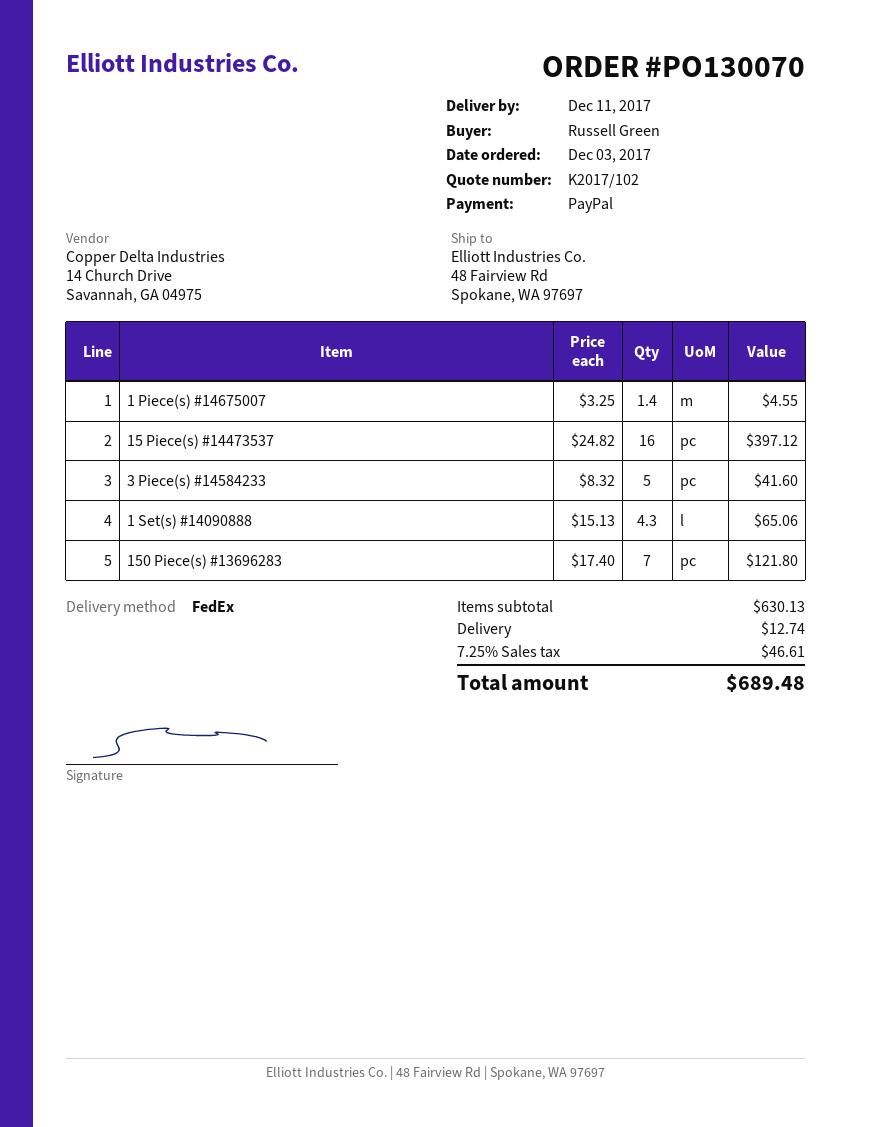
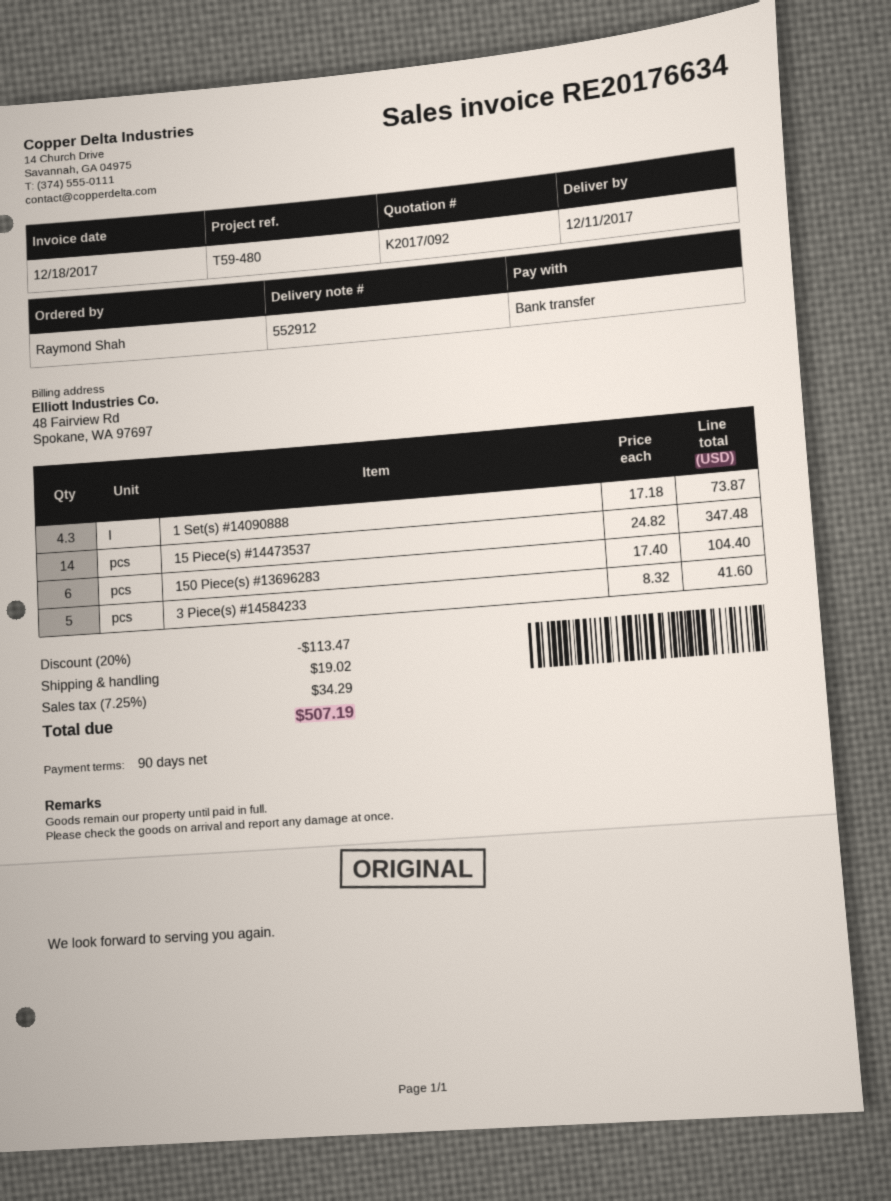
quote number: K2017/102 -> K2017/092
ordered by: Russell Green -> Raymond Shah
payment method: PayPal -> bank transfer
1 Piece(s) #14675007: 1.4 x 3.25 = 4.55 -> none
15 Piece(s) #14473537: 16 x 24.82 = 397.12 -> 14 x 24.82 = 347.48
1 Set(s) #14090888: 4.3 x 15.13 = 65.06 -> 4.3 x 17.18 = 73.87
150 Piece(s) #13696283: 7 x 17.40 = 121.80 -> 6 x 17.40 = 104.40
discount: none -> 20% = 113.47
shipping: 12.74 -> 19.02
tax: 7.25% = 46.61 -> 7.25% = 34.29
total: 689.48 -> 507.19

